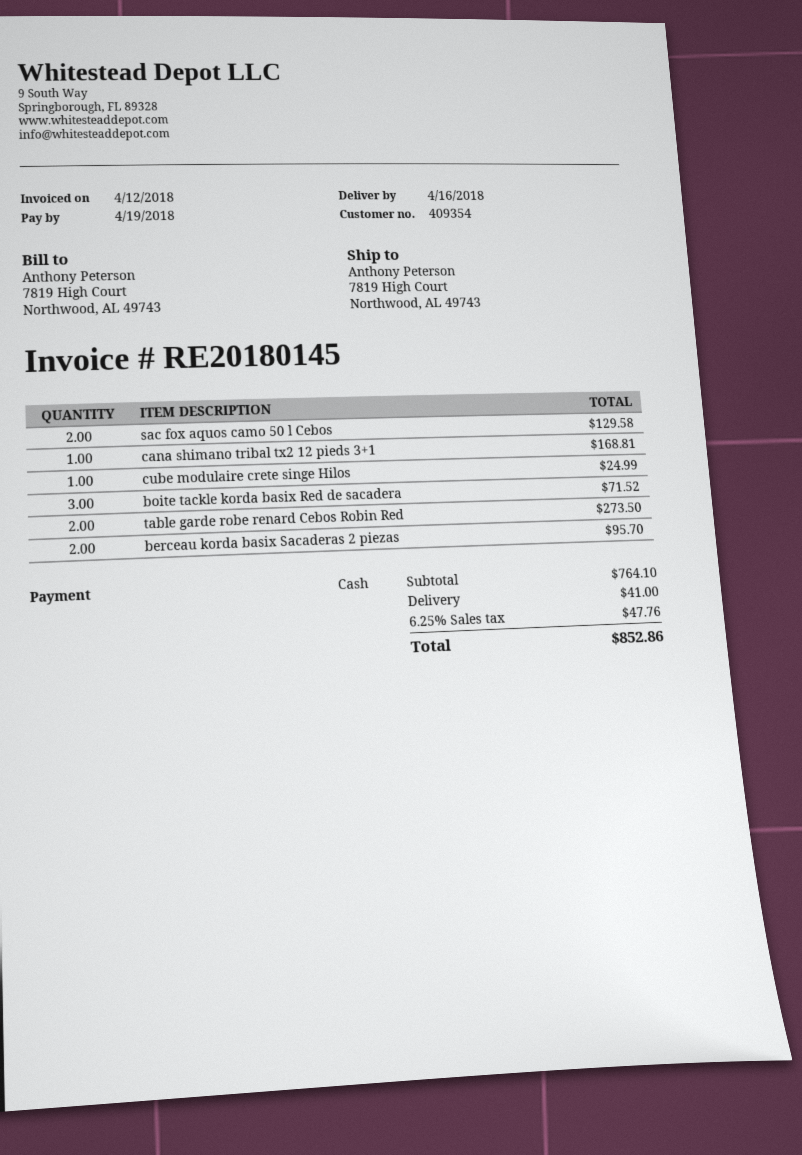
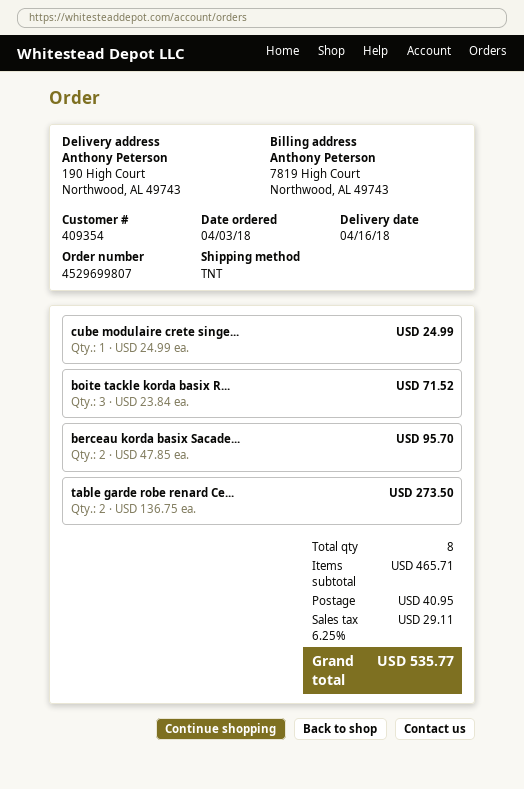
ship to: 7819 High Court, Northwood, AL 49743 -> 190 High Court, Northwood, AL 49743
sac fox aquos camo 50 l Cebos: 2 for 129.58 -> none
cana shimano tribal tx2 12 pieds 3+1: 1 for 168.81 -> none
subtotal: 764.10 -> 465.71
shipping: 41.00 -> 40.95
tax: 6.25% = 47.76 -> 6.25% = 29.11
total: 852.86 -> 535.77

